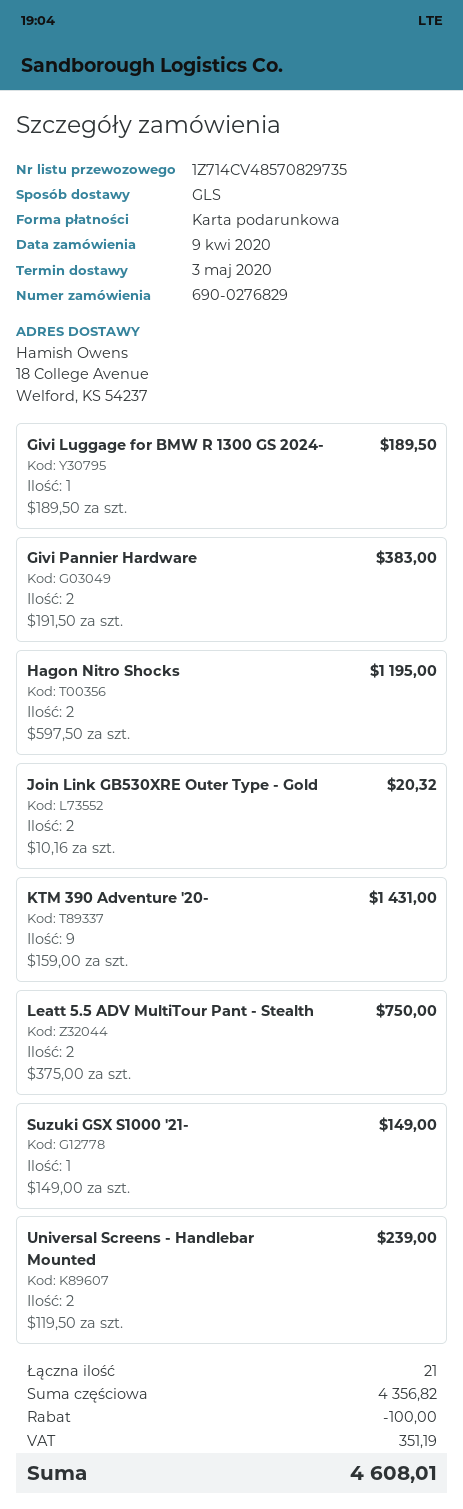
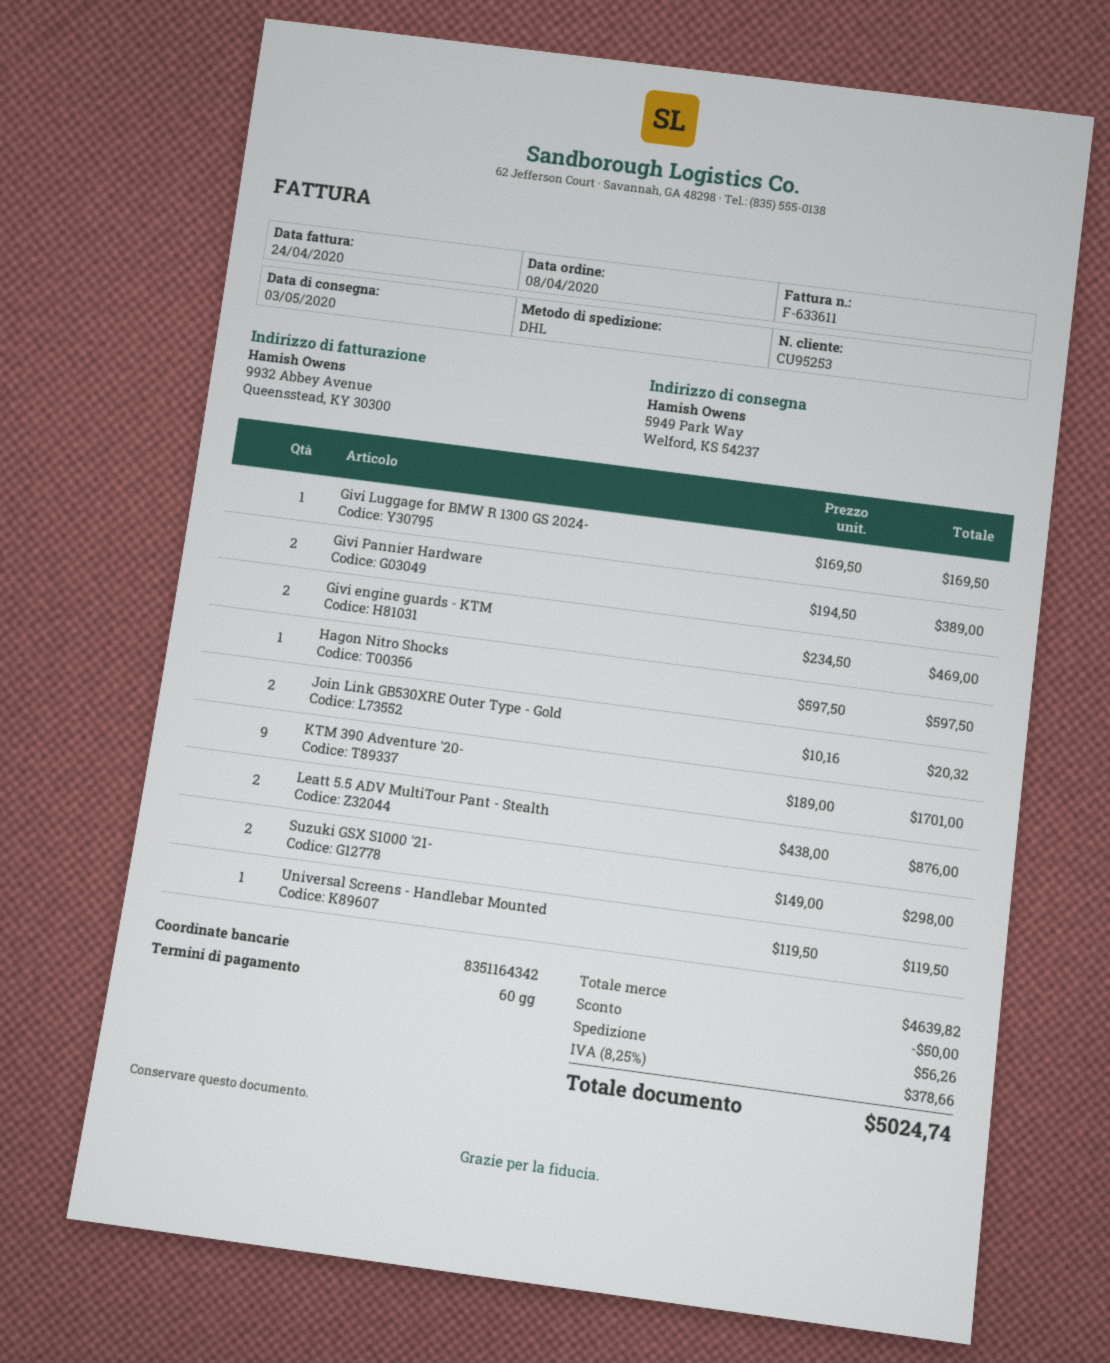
order date: 2020-04-09 -> 2020-04-08
shipping method: GLS -> DHL
ship to: 18 College Avenue, Welford, KS 54237 -> 5949 Park Way, Welford, KS 54237
Givi Luggage for BMW R 1300 GS 2024-: 1 x 189.50 = 189.50 -> 1 x 169.50 = 169.50
Givi Pannier Hardware: 2 x 191.50 = 383.00 -> 2 x 194.50 = 389.00
Hagon Nitro Shocks: 2 x 597.50 = 1195.00 -> 1 x 597.50 = 597.50
KTM 390 Adventure '20-: 9 x 159.00 = 1431.00 -> 9 x 189.00 = 1701.00
Leatt 5.5 ADV MultiTour Pant - Stealth: 2 x 375.00 = 750.00 -> 2 x 438.00 = 876.00
Suzuki GSX S1000 '21-: 1 x 149.00 = 149.00 -> 2 x 149.00 = 298.00
Universal Screens - Handlebar Mounted: 2 x 119.50 = 239.00 -> 1 x 119.50 = 119.50
Givi engine guards - KTM: none -> 2 x 234.50 = 469.00
subtotal: 4356.82 -> 4639.82
discount: 100.00 -> 50.00
shipping: none -> 56.26
tax: 351.19 -> 378.66
total: 4608.01 -> 5024.74

